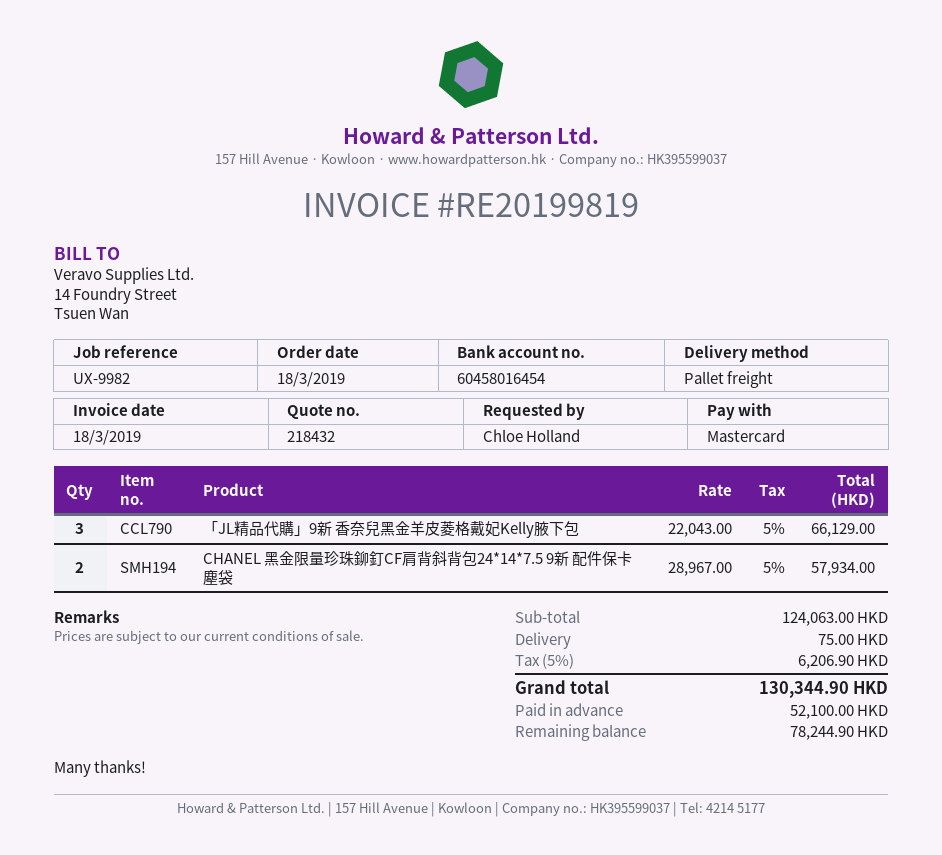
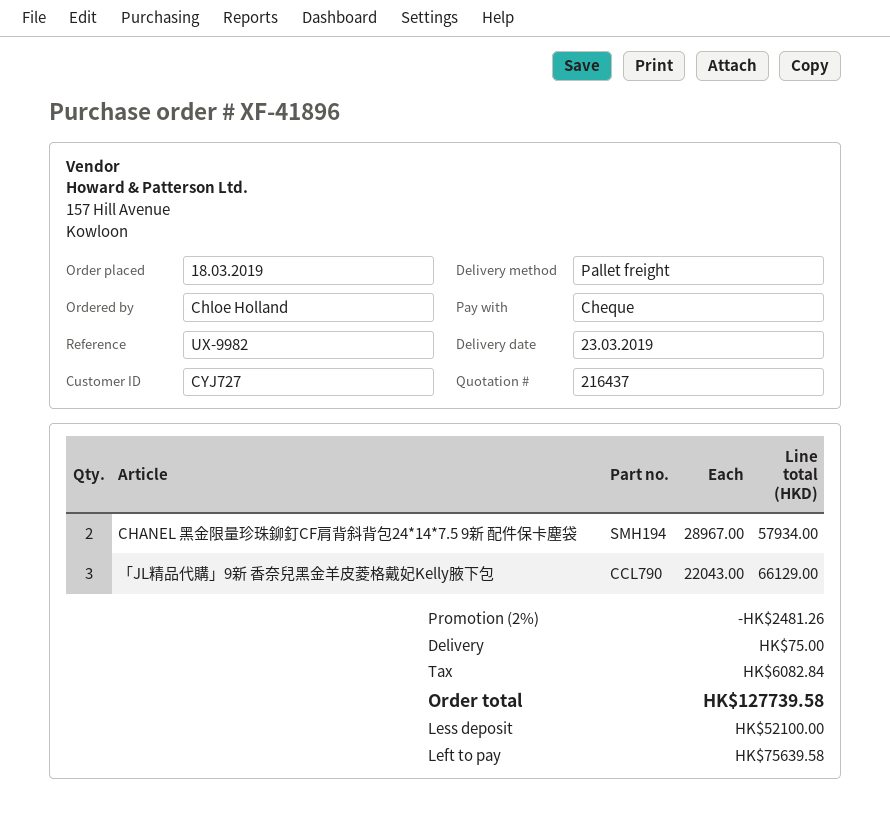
quote number: 218432 -> 216437
payment method: Mastercard -> cheque
discount: none -> 2% = 2481.26
tax: 6206.90 -> 6082.84
total: 130344.90 -> 127739.58
balance: 78244.90 -> 75639.58

